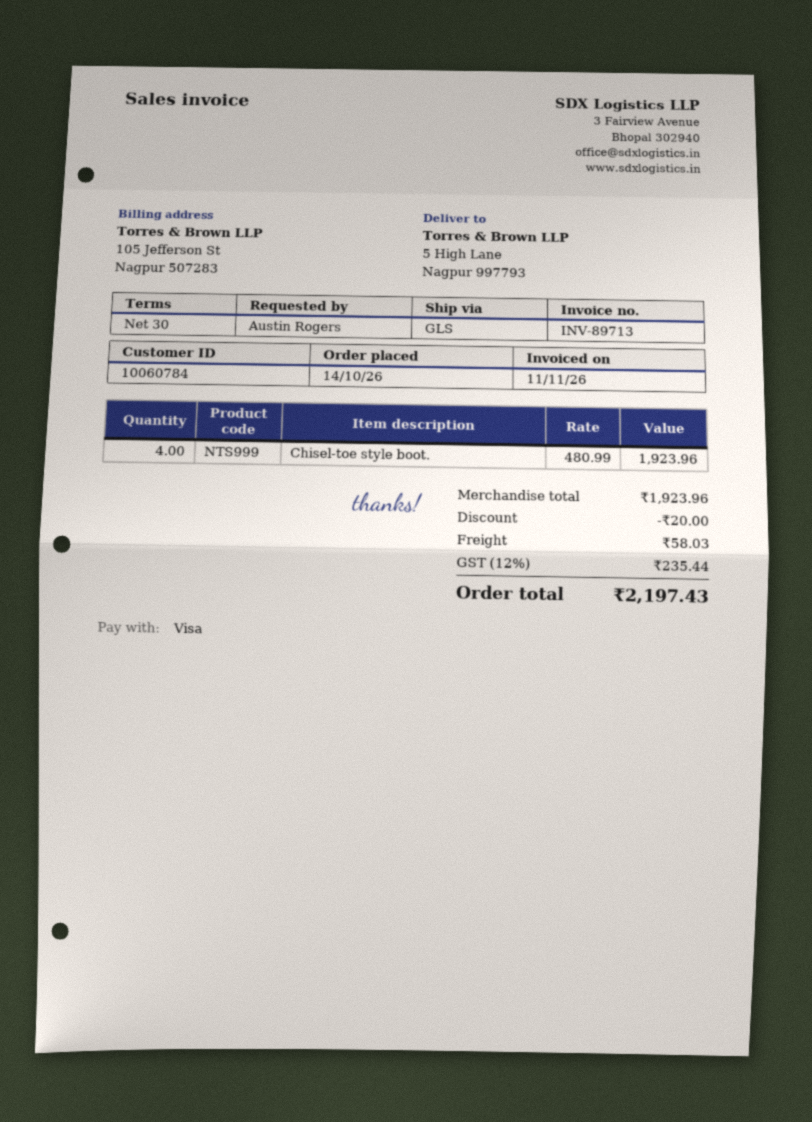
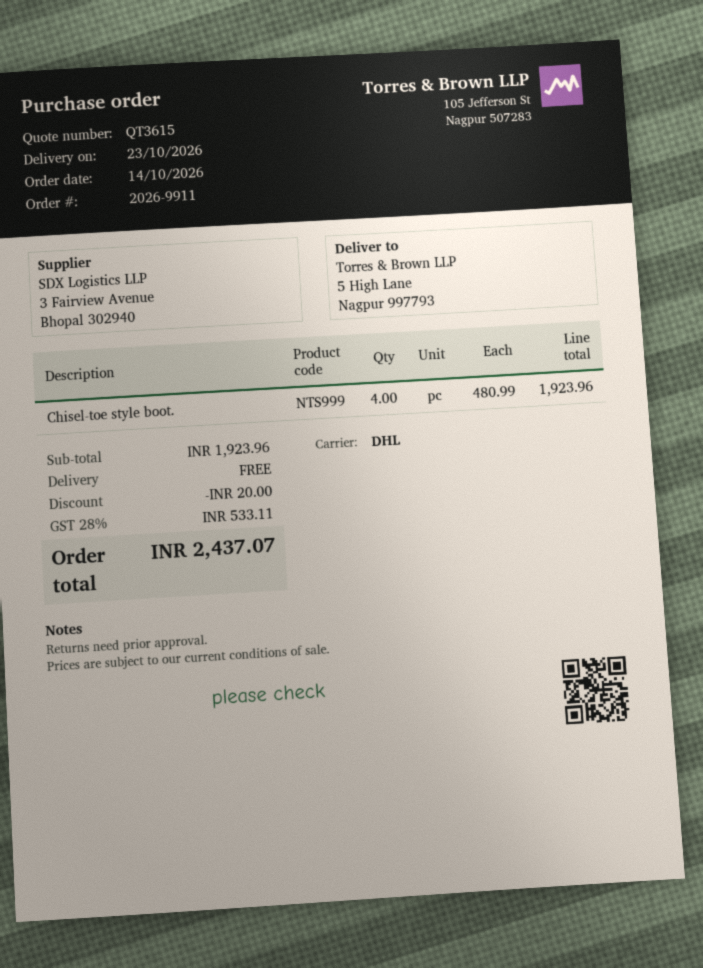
shipping method: GLS -> DHL
shipping: 58.03 -> 0.00
tax: 12% = 235.44 -> 28% = 533.11
total: 2197.43 -> 2437.07

